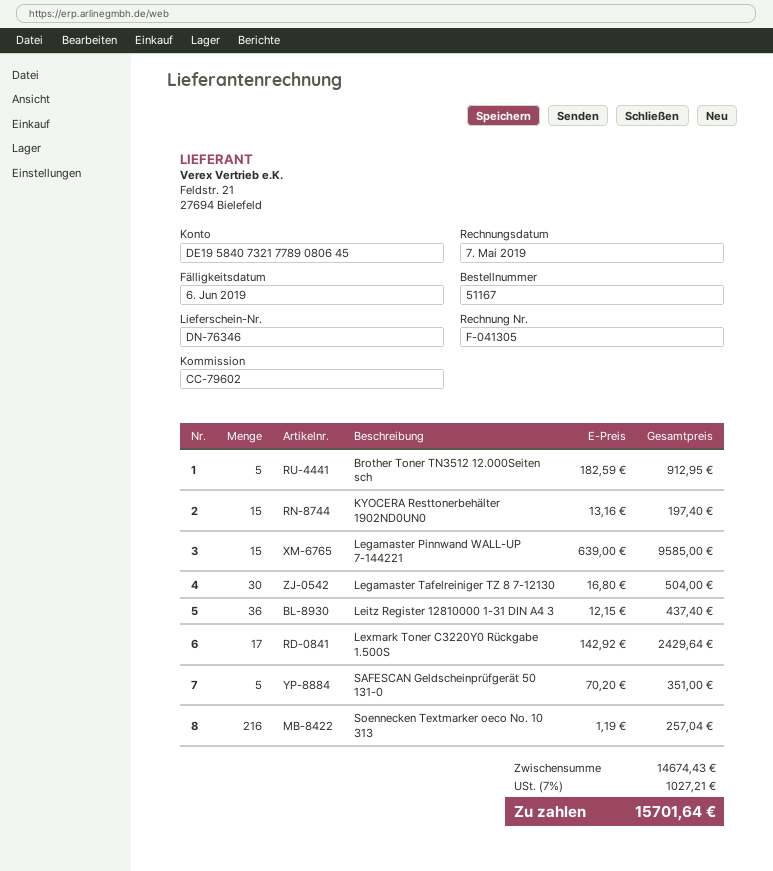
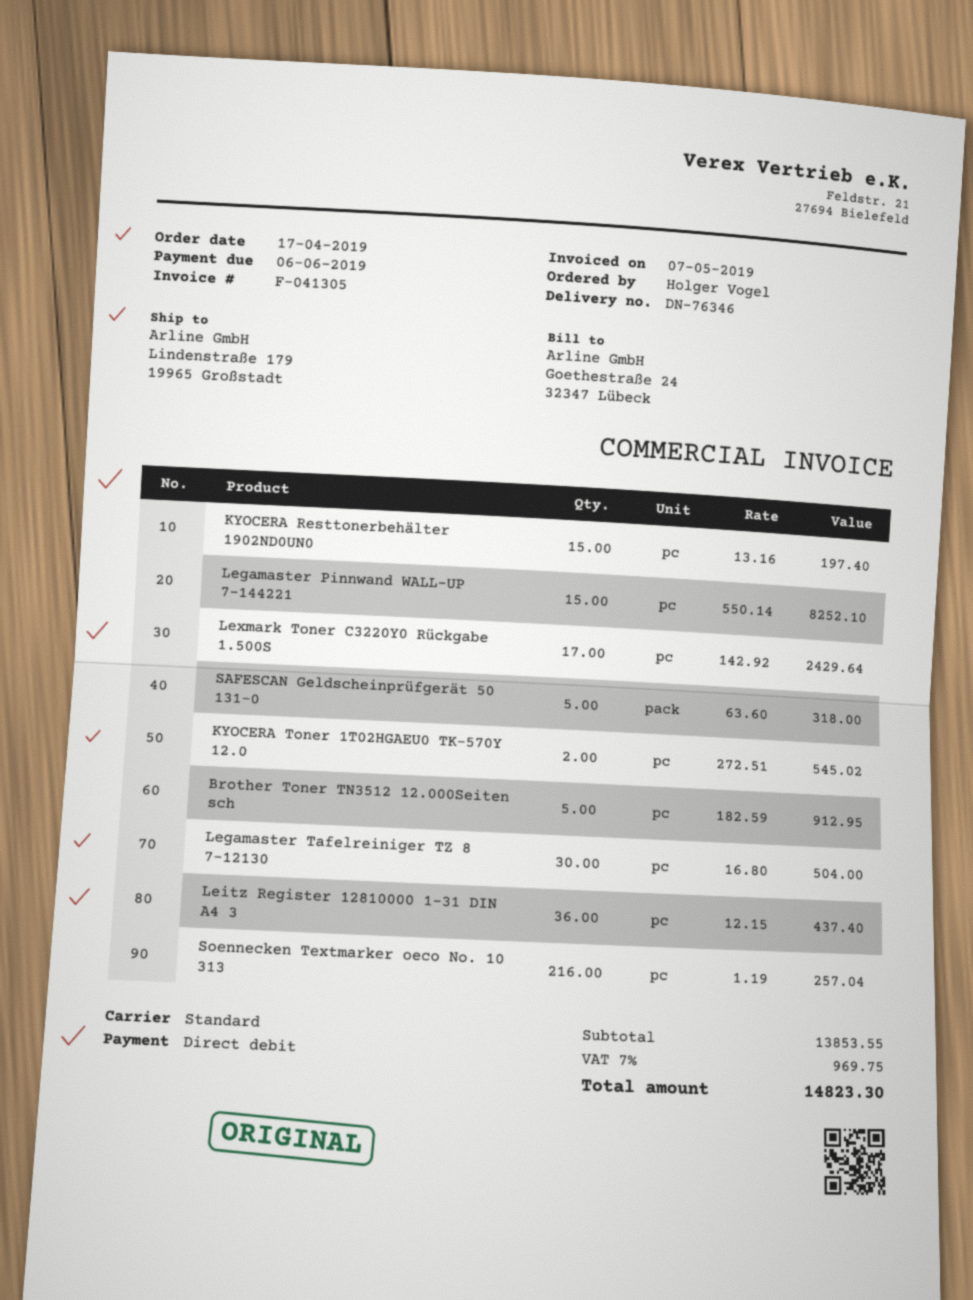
Legamaster Pinnwand WALL-UP 7-144221: 15 x 639.00 = 9585.00 -> 15 x 550.14 = 8252.10
SAFESCAN Geldscheinprüfgerät 50 131-0: 5 x 70.20 = 351.00 -> 5 x 63.60 = 318.00
KYOCERA Toner 1T02HGAEU0 TK-570Y 12.0: none -> 2 x 272.51 = 545.02
subtotal: 14674.43 -> 13853.55
tax: 7% = 1027.21 -> 7% = 969.75
total: 15701.64 -> 14823.30

